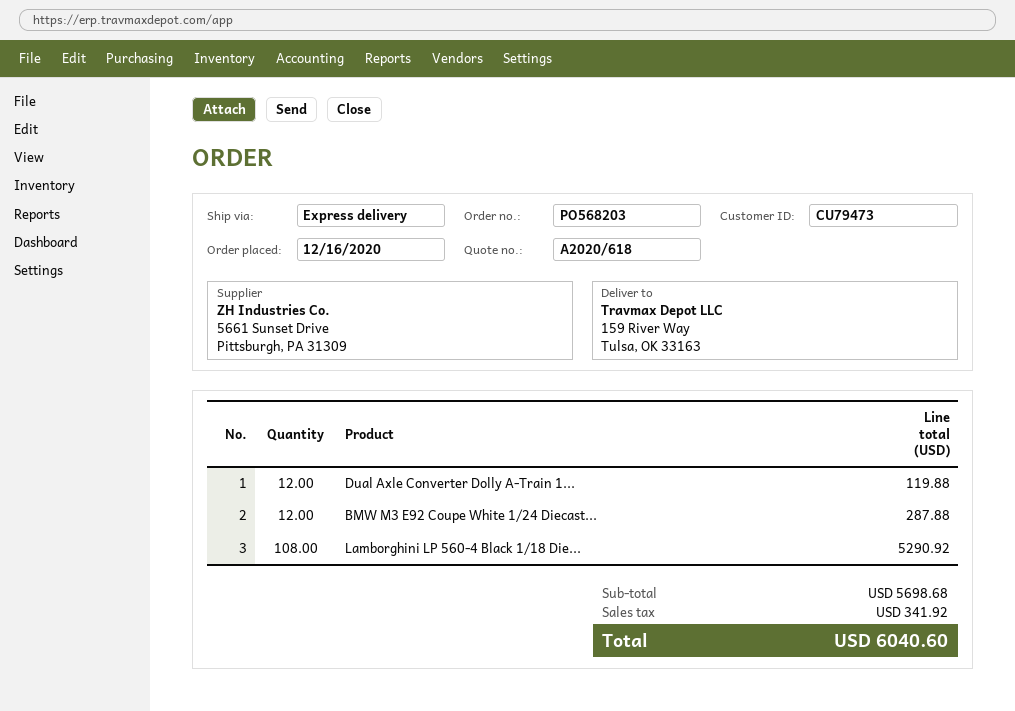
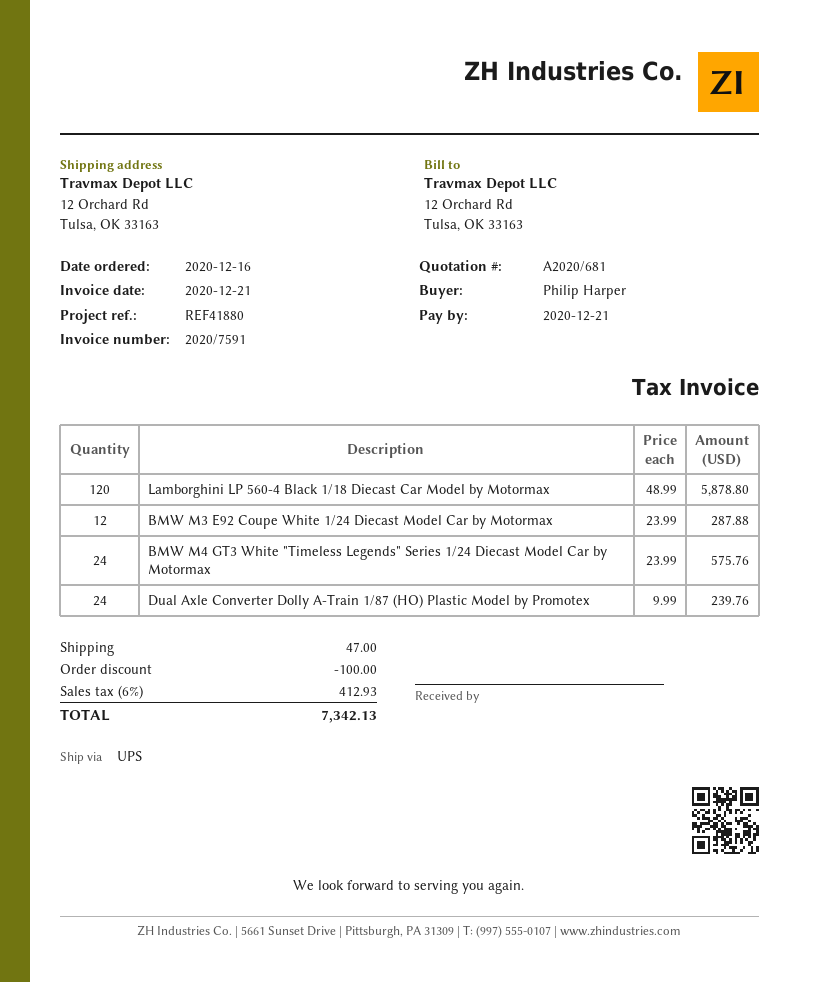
quote number: A2020/618 -> A2020/681
shipping method: express -> UPS
ship to: 159 River Way, Tulsa, OK 33163 -> 12 Orchard Rd, Tulsa, OK 33163
Dual Axle Converter Dolly A-Train 1...: 12 for 119.88 -> 24 for 239.76
Lamborghini LP 560-4 Black 1/18 Die...: 108 for 5290.92 -> 120 for 5878.80
BMW M4 GT3 White "Timeless Legends" Series 1/24 Diecast Model Car by Motormax: none -> 24 for 575.76
discount: none -> 100.00
shipping: none -> 47.00
tax: 341.92 -> 412.93
total: 6040.60 -> 7342.13

